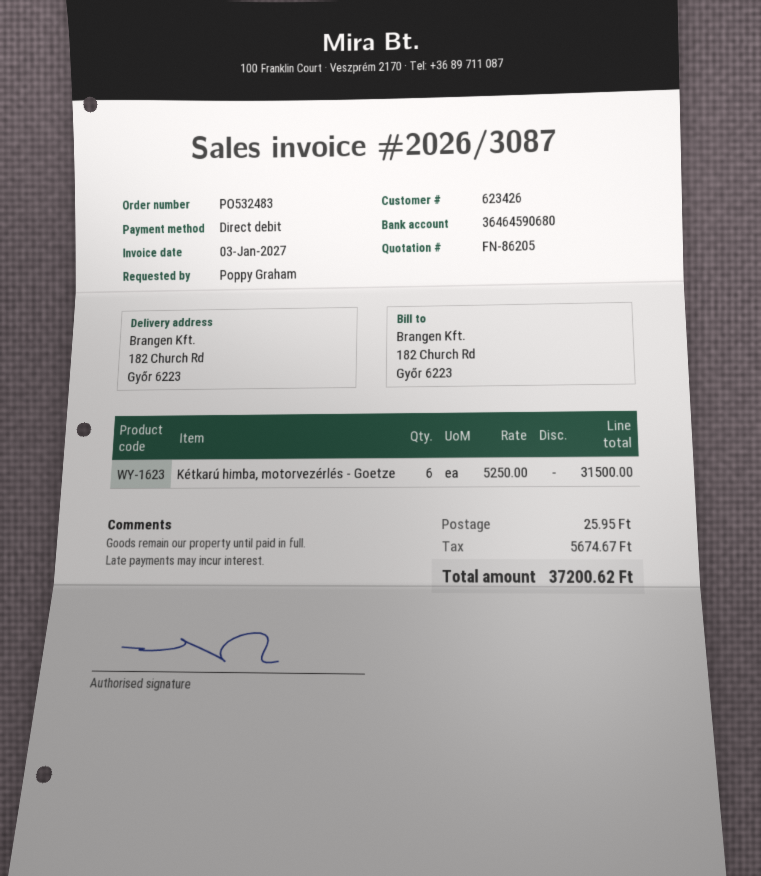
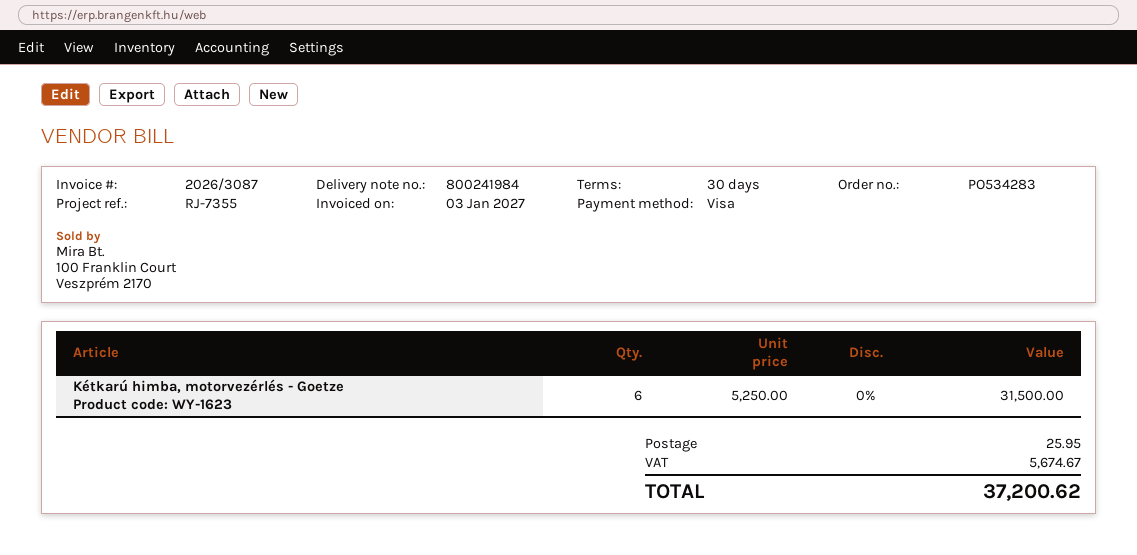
order number: PO532483 -> PO534283
payment method: direct debit -> Visa

